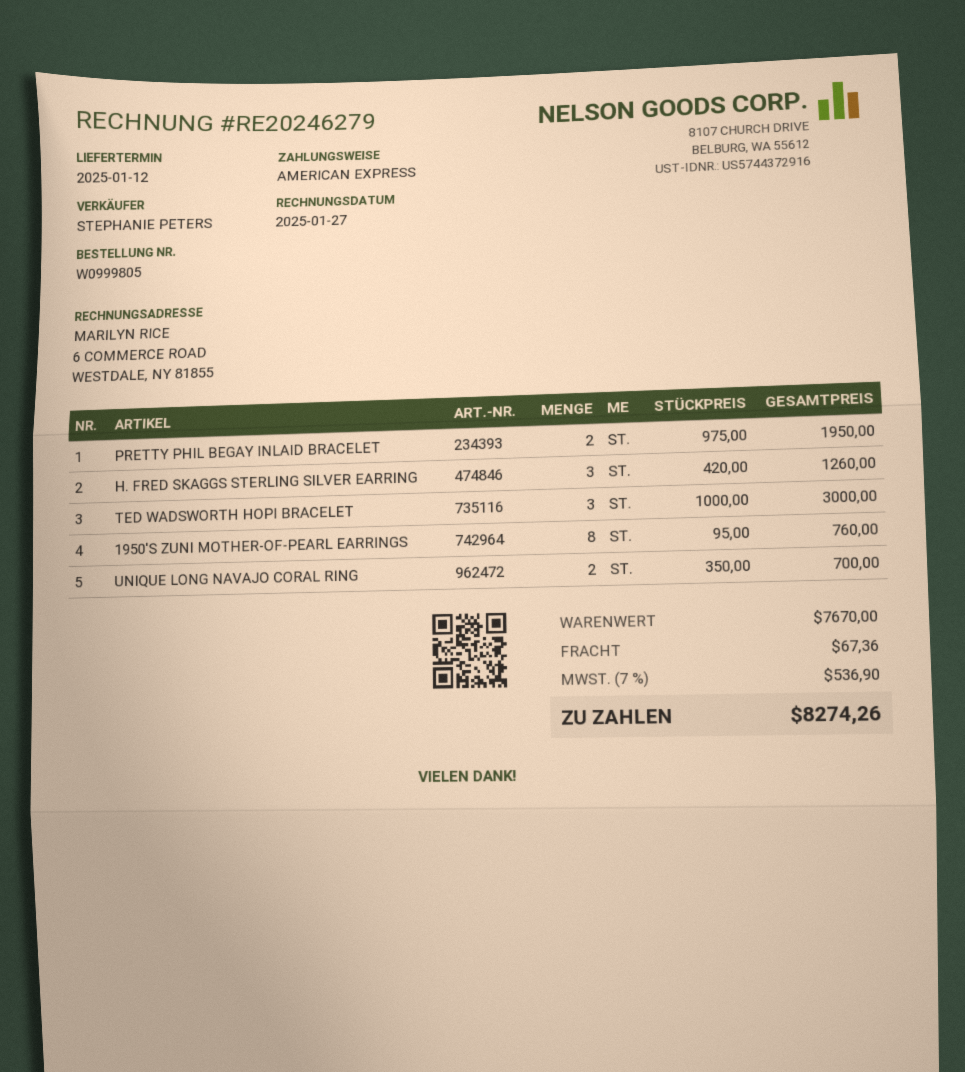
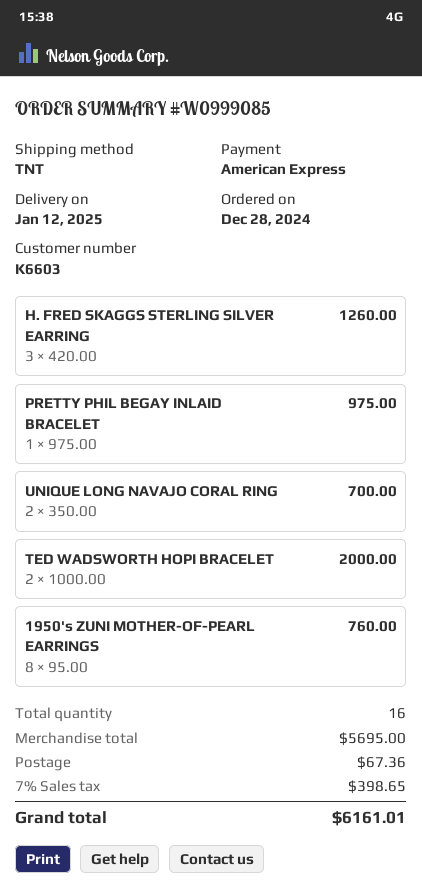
order number: W0999805 -> W0999085
PRETTY PHIL BEGAY INLAID BRACELET: 2 x 975.00 = 1950.00 -> 1 x 975.00 = 975.00
TED WADSWORTH HOPI BRACELET: 3 x 1000.00 = 3000.00 -> 2 x 1000.00 = 2000.00
subtotal: 7670.00 -> 5695.00
tax: 7% = 536.90 -> 7% = 398.65
total: 8274.26 -> 6161.01

